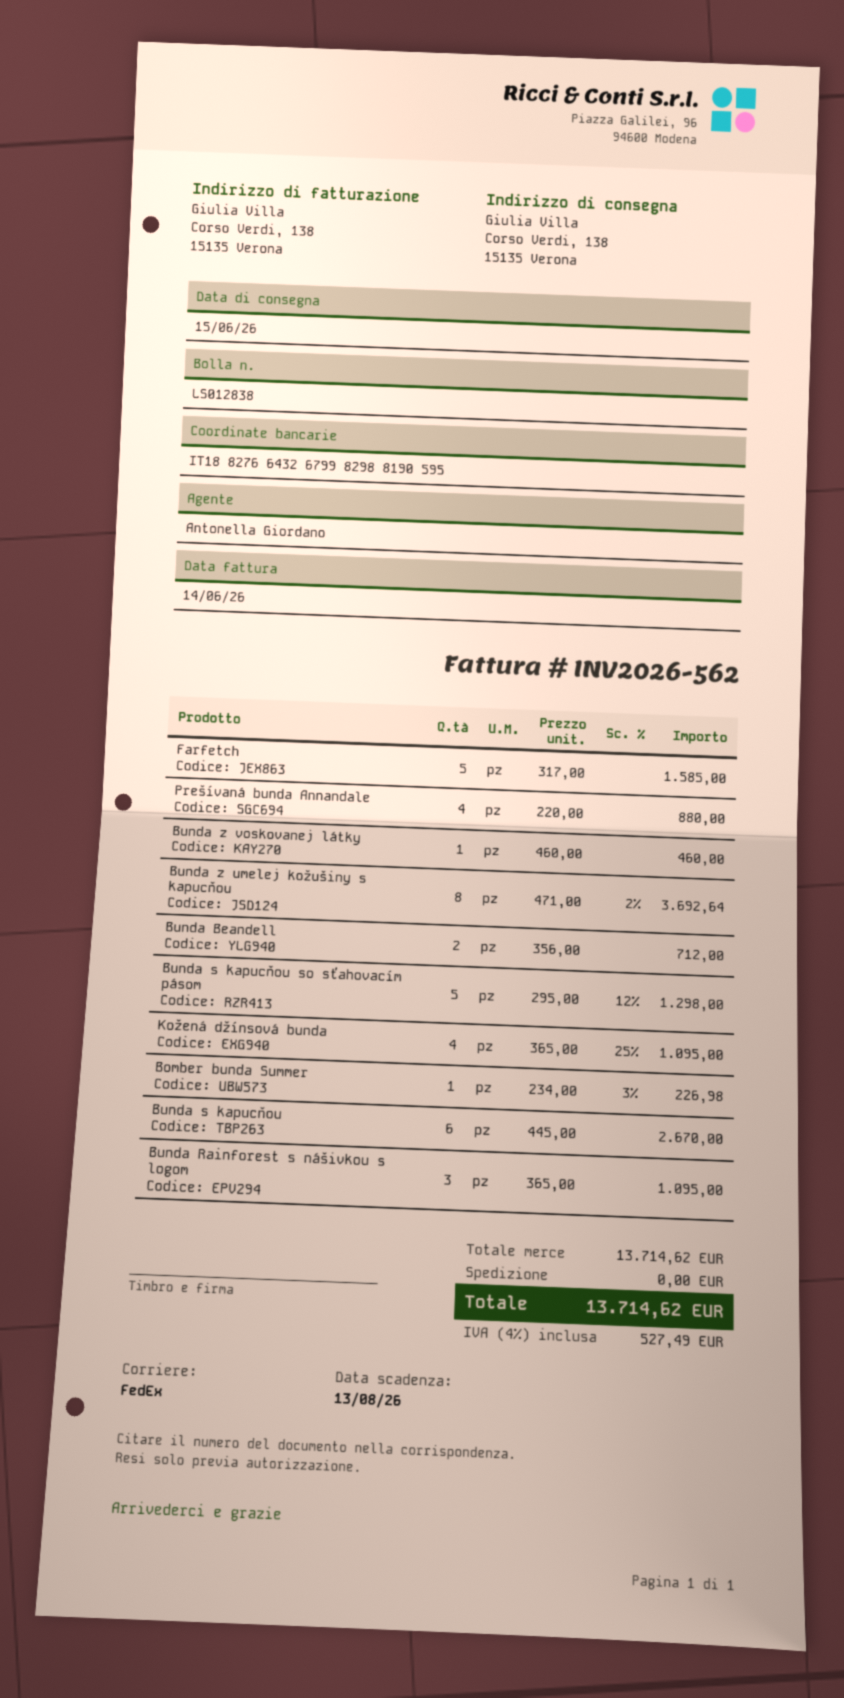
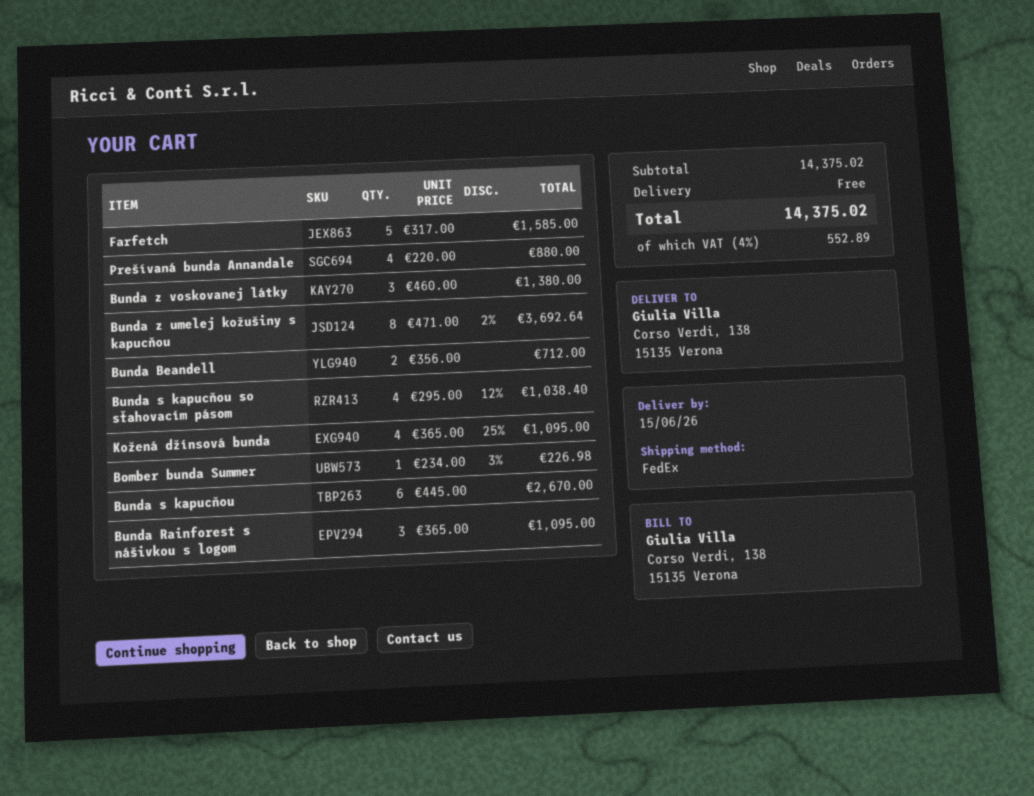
Bunda z voskovanej látky: 1 x 460.00 = 460.00 -> 3 x 460.00 = 1380.00
Bunda s kapucňou so sťahovacím pásom: 5 x 295.00 - 12% = 1298.00 -> 4 x 295.00 - 12% = 1038.40
subtotal: 13714.62 -> 14375.02
tax: 4% = 527.49 -> 4% = 552.89
total: 13714.62 -> 14375.02

